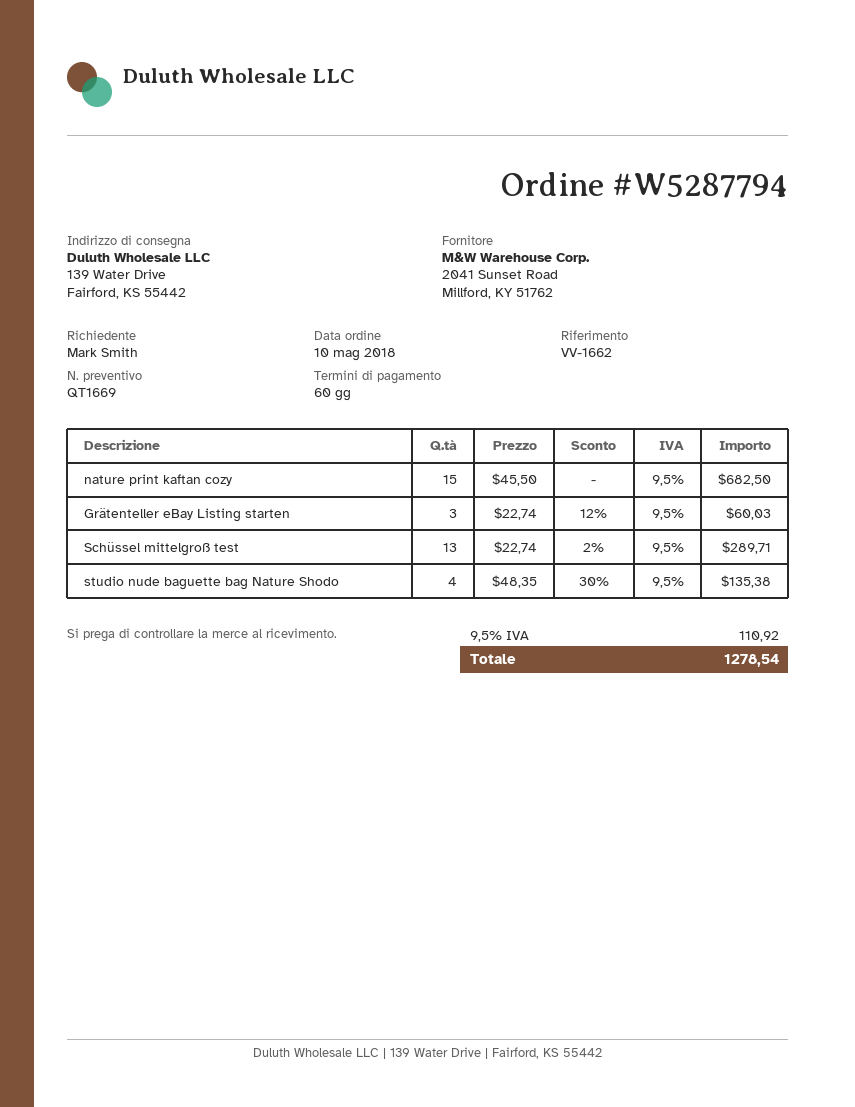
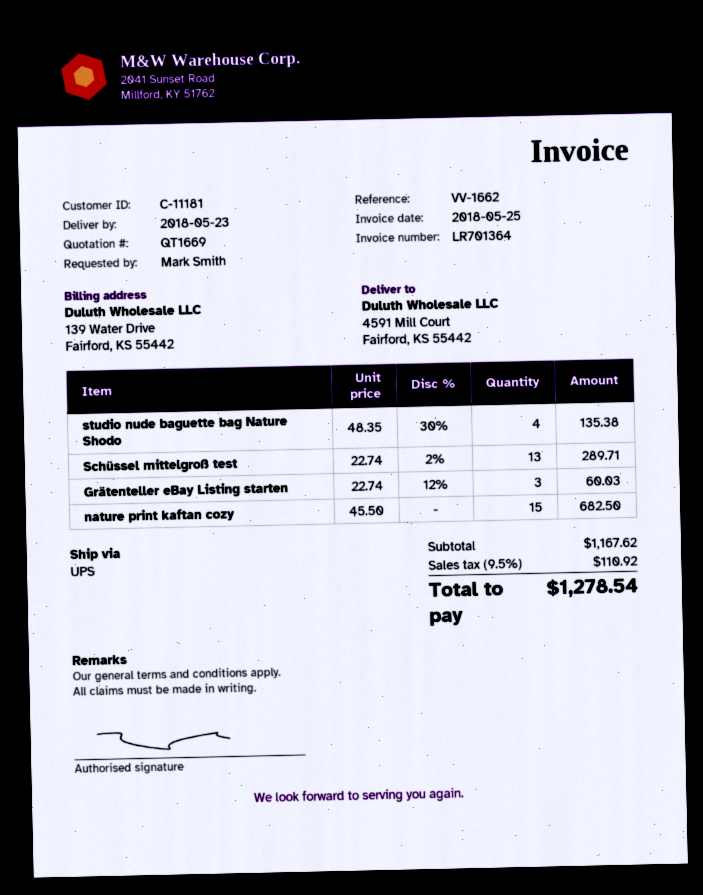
ship to: 139 Water Drive, Fairford, KS 55442 -> 4591 Mill Court, Fairford, KS 55442

